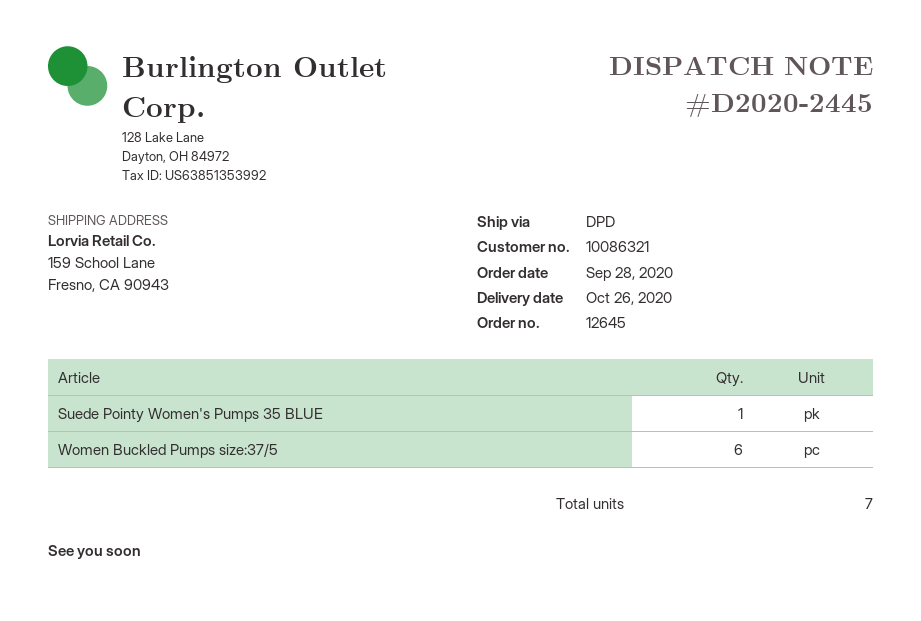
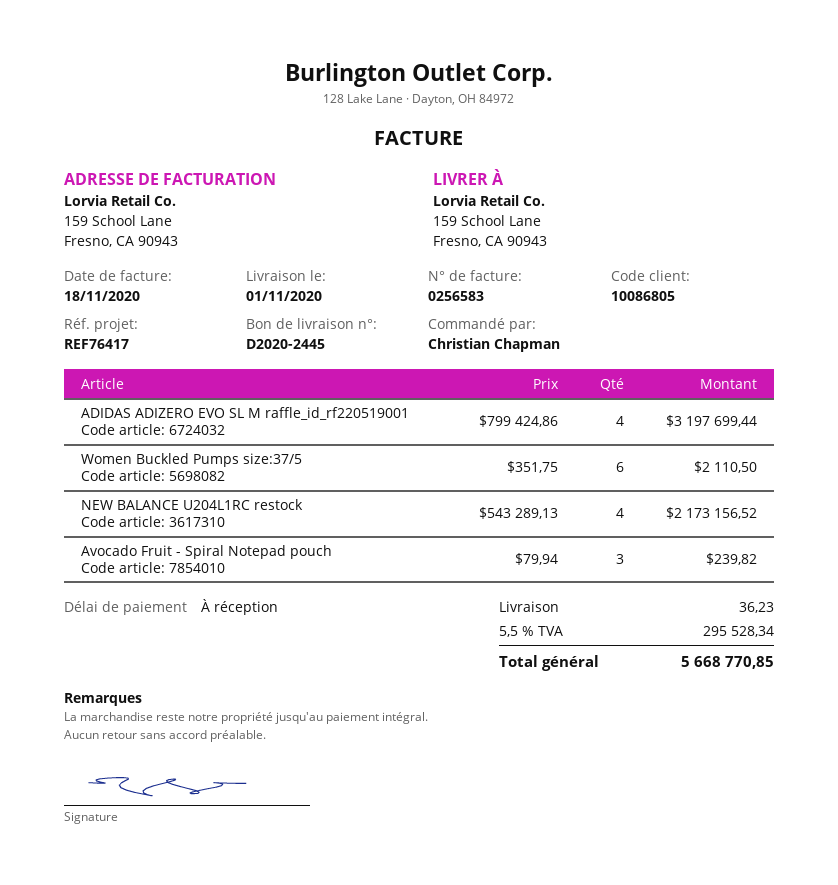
delivery date: 2020-10-26 -> 2020-11-01
customer number: 10086321 -> 10086805
Suede Pointy Women's Pumps 35 BLUE: 1 -> none
ADIDAS ADIZERO EVO SL M raffle_id_rf220519001: none -> 4
NEW BALANCE U204L1RC restock: none -> 4
Avocado Fruit - Spiral Notepad pouch: none -> 3

